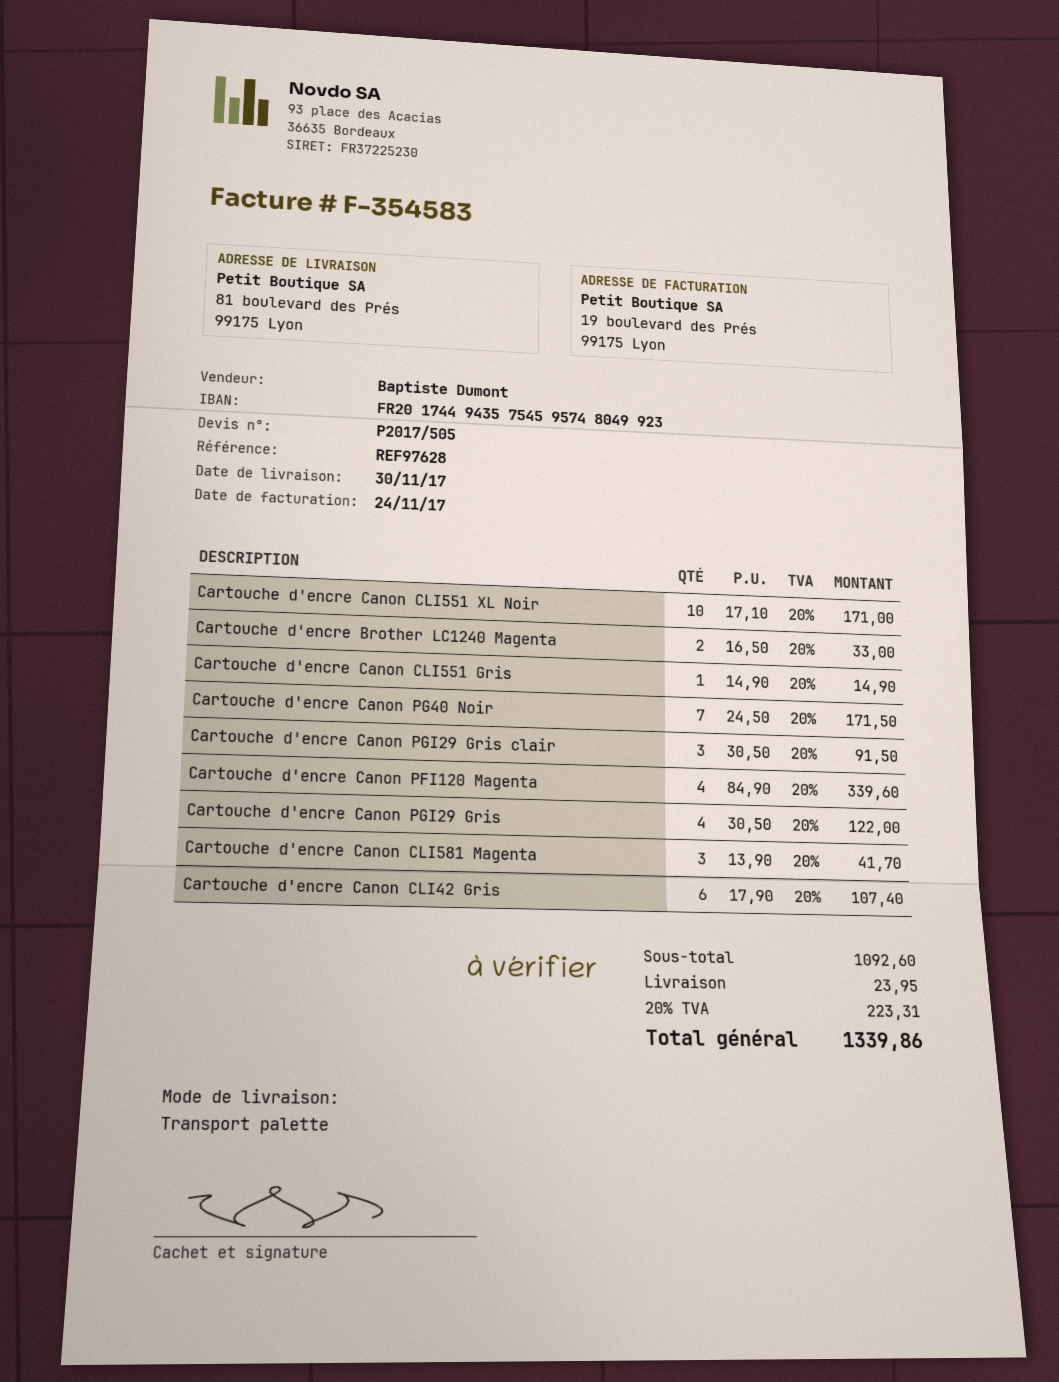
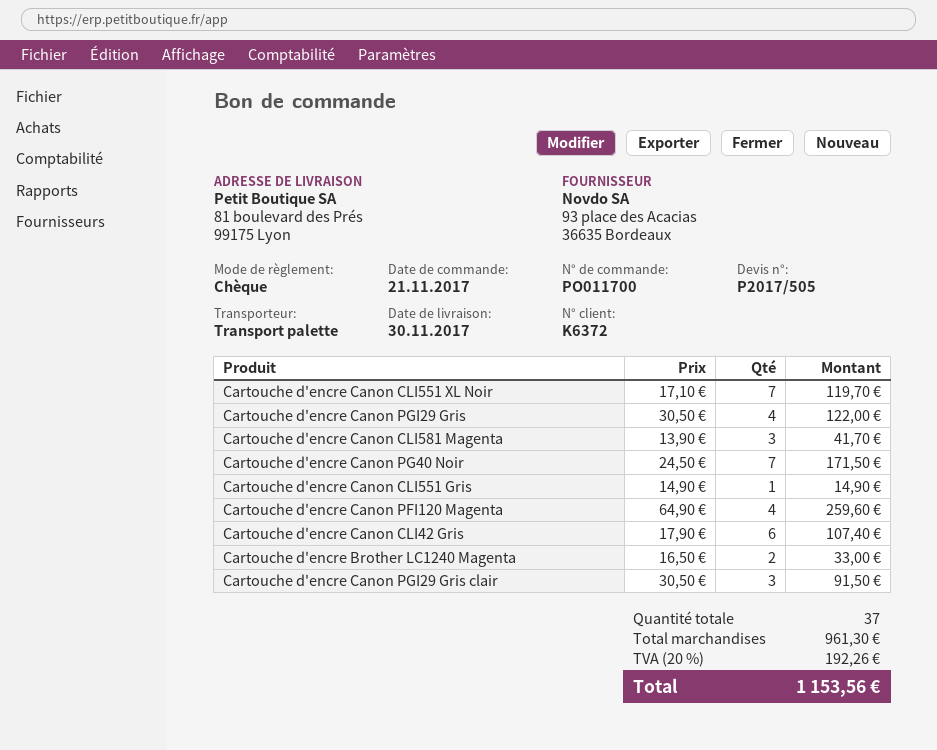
Cartouche d'encre Canon CLI551 XL Noir: 10 x 17.10 = 171.00 -> 7 x 17.10 = 119.70
Cartouche d'encre Canon PFI120 Magenta: 4 x 84.90 = 339.60 -> 4 x 64.90 = 259.60
subtotal: 1092.60 -> 961.30
shipping: 23.95 -> none
tax: 20% = 223.31 -> 20% = 192.26
total: 1339.86 -> 1153.56

